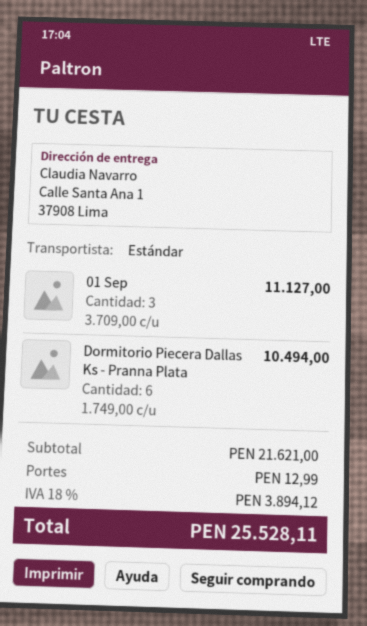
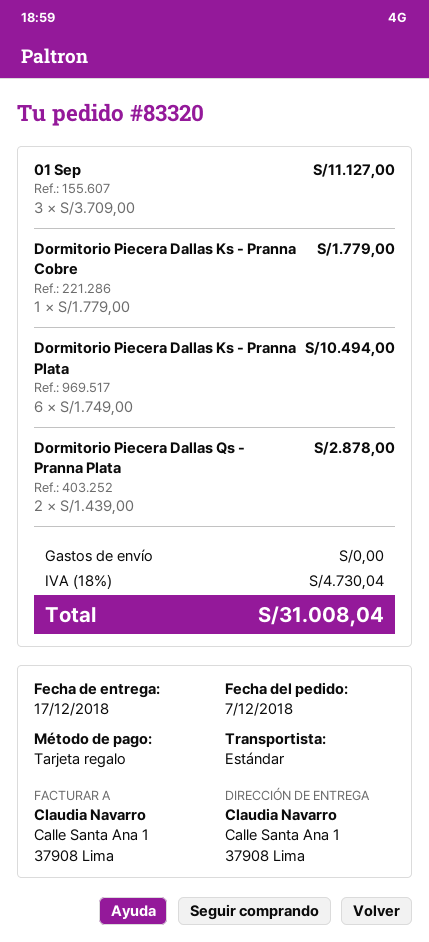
Dormitorio Piecera Dallas Ks - Pranna Cobre: none -> 1 x 1779.00 = 1779.00
Dormitorio Piecera Dallas Qs - Pranna Plata: none -> 2 x 1439.00 = 2878.00
shipping: 12.99 -> 0.00
tax: 18% = 3894.12 -> 18% = 4730.04
total: 25528.11 -> 31008.04

